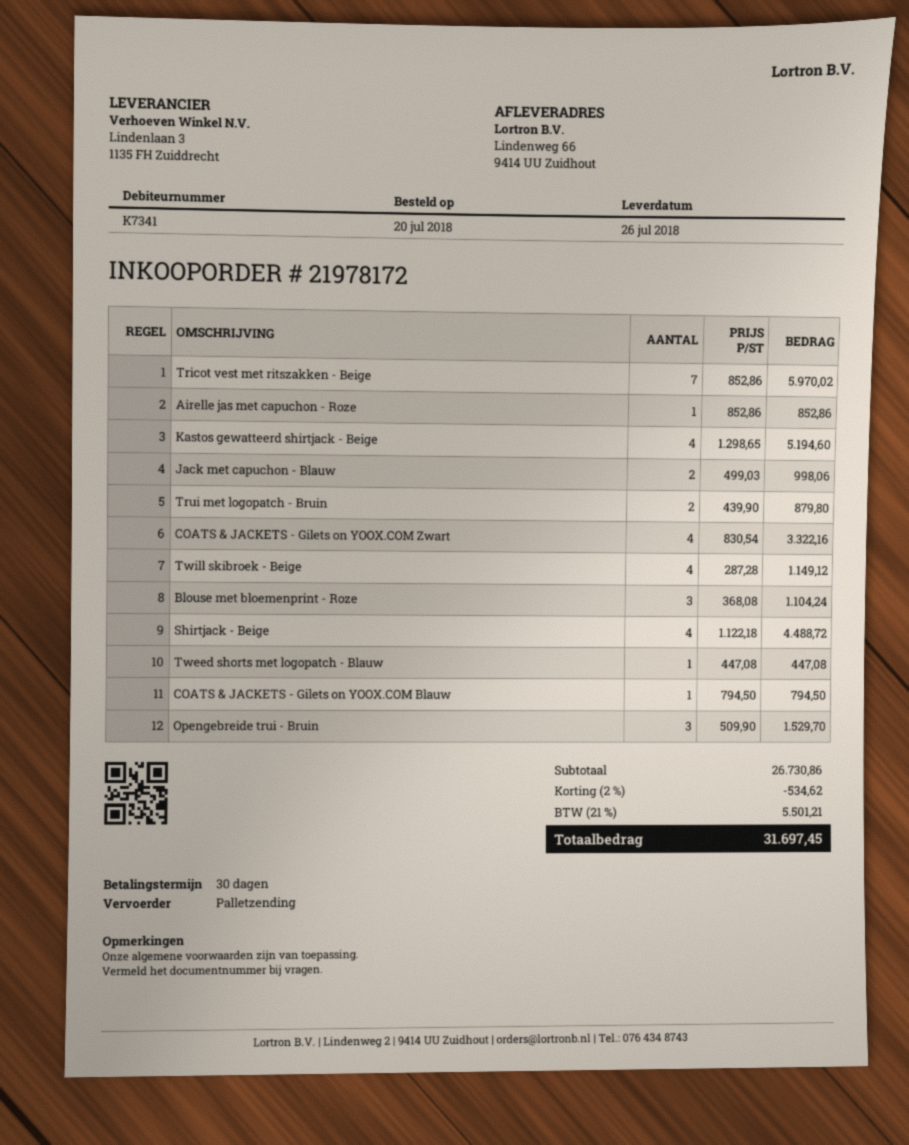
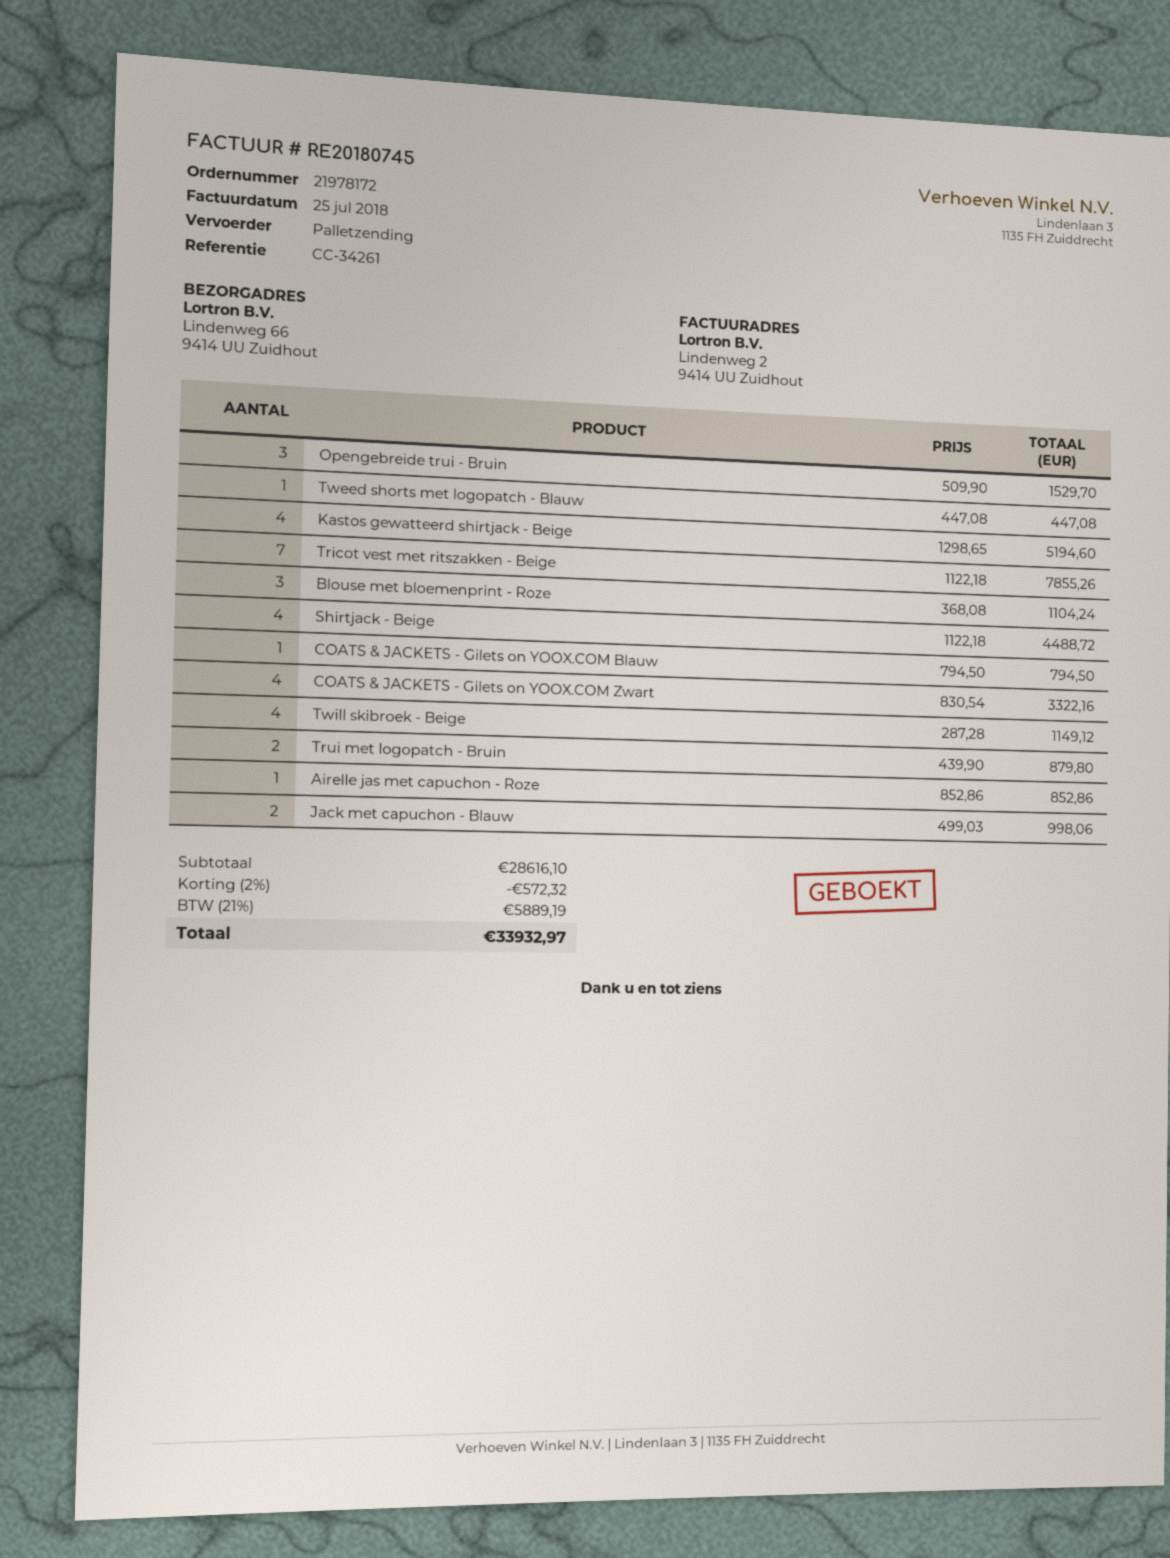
Tricot vest met ritszakken - Beige: 7 x 852.86 = 5970.02 -> 7 x 1122.18 = 7855.26
subtotal: 26730.86 -> 28616.10
discount: 2% = 534.62 -> 2% = 572.32
tax: 21% = 5501.21 -> 21% = 5889.19
total: 31697.45 -> 33932.97

